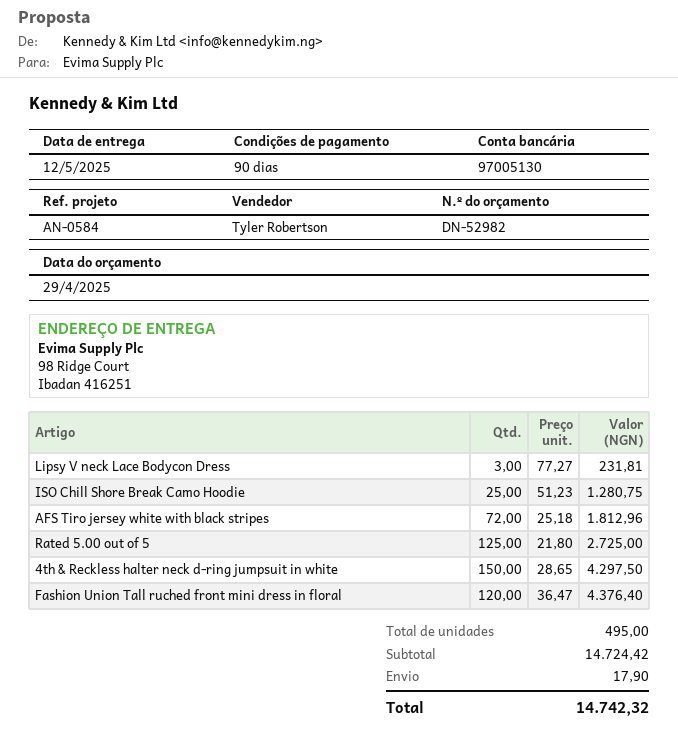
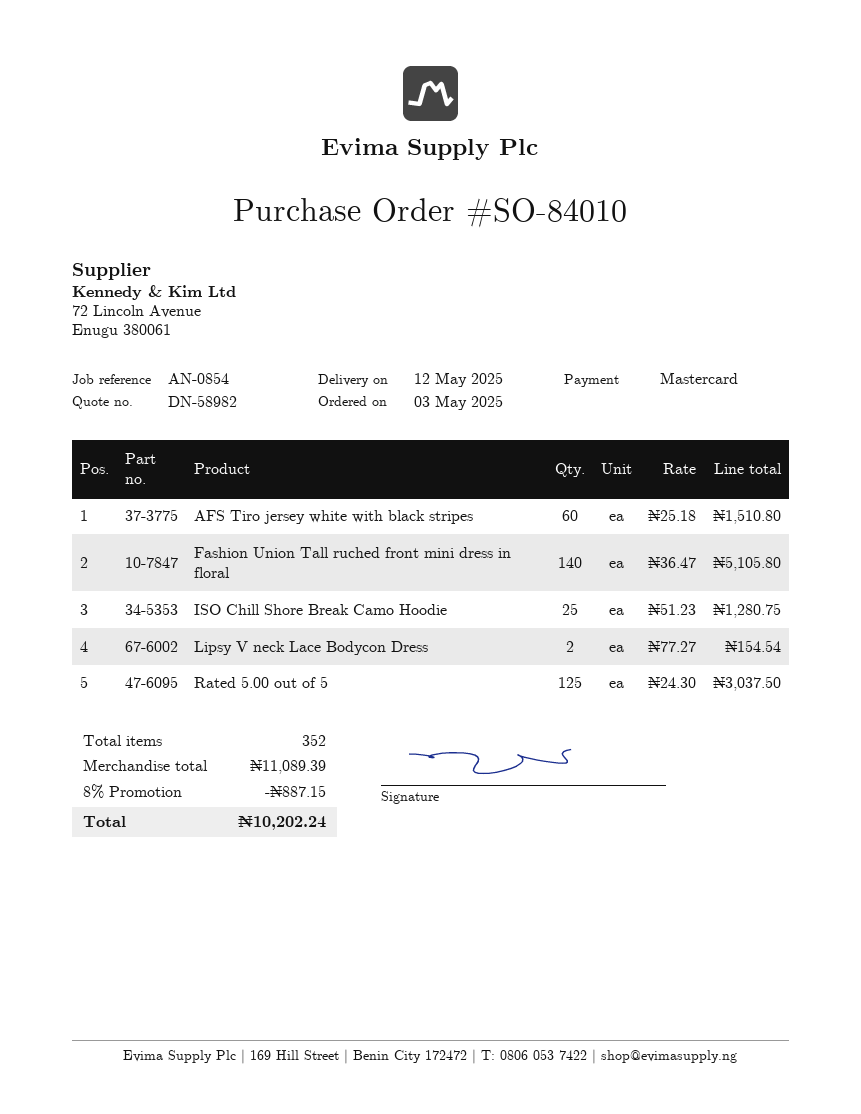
quote number: DN-52982 -> DN-58982
reference: AN-0584 -> AN-0854
Lipsy V neck Lace Bodycon Dress: 3 x 77.27 = 231.81 -> 2 x 77.27 = 154.54
AFS Tiro jersey white with black stripes: 72 x 25.18 = 1812.96 -> 60 x 25.18 = 1510.80
Rated 5.00 out of 5: 125 x 21.80 = 2725.00 -> 125 x 24.30 = 3037.50
4th & Reckless halter neck d-ring jumpsuit in white: 150 x 28.65 = 4297.50 -> none
Fashion Union Tall ruched front mini dress in floral: 120 x 36.47 = 4376.40 -> 140 x 36.47 = 5105.80
total quantity: 495 -> 352
subtotal: 14724.42 -> 11089.39
discount: none -> 8% = 887.15
shipping: 17.90 -> none
total: 14742.32 -> 10202.24

